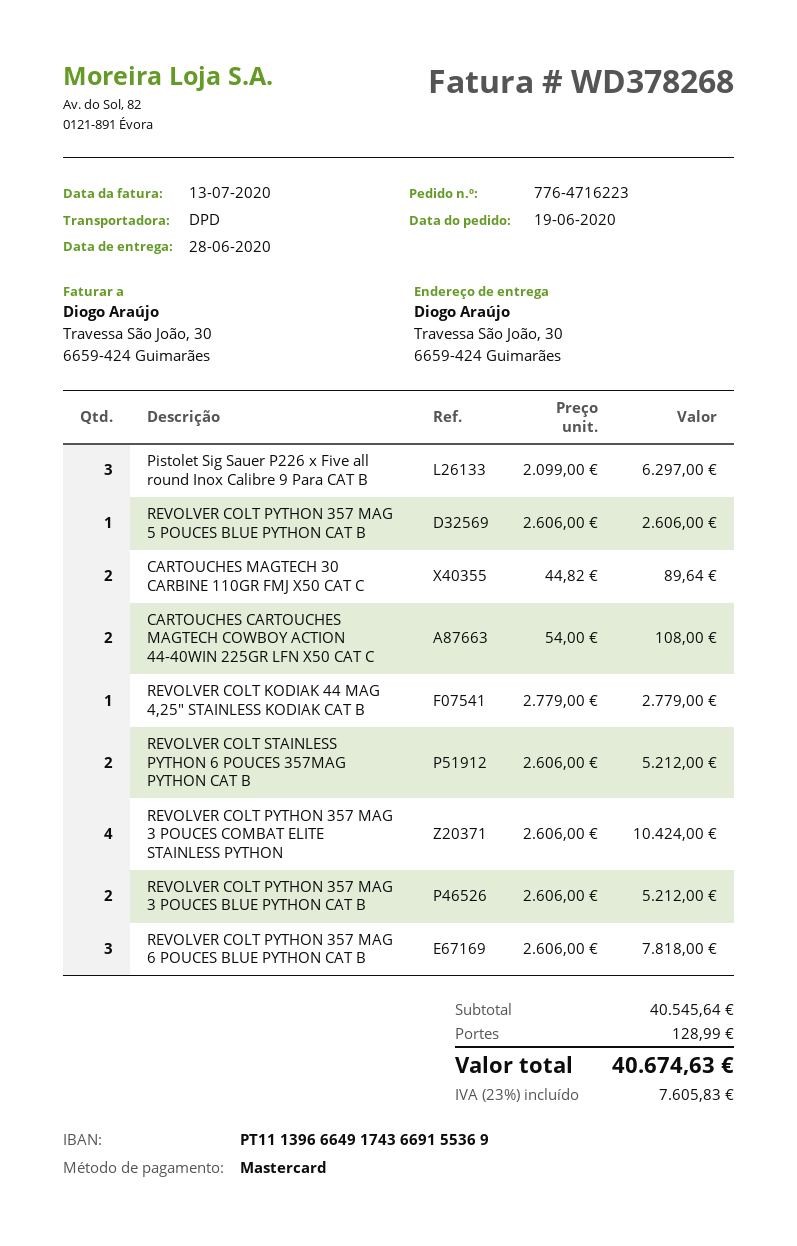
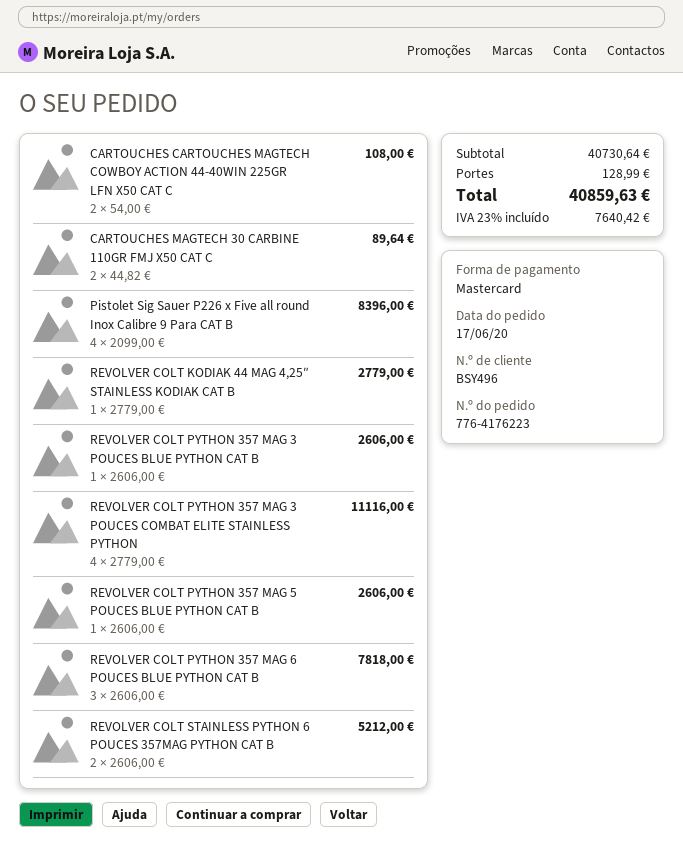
order number: 776-4716223 -> 776-4176223
order date: 2020-06-19 -> 2020-06-17
Pistolet Sig Sauer P226 x Five all round Inox Calibre 9 Para CAT B: 3 x 2099.00 = 6297.00 -> 4 x 2099.00 = 8396.00
REVOLVER COLT PYTHON 357 MAG 3 POUCES COMBAT ELITE STAINLESS PYTHON: 4 x 2606.00 = 10424.00 -> 4 x 2779.00 = 11116.00
REVOLVER COLT PYTHON 357 MAG 3 POUCES BLUE PYTHON CAT B: 2 x 2606.00 = 5212.00 -> 1 x 2606.00 = 2606.00
subtotal: 40545.64 -> 40730.64
tax: 23% = 7605.83 -> 23% = 7640.42
total: 40674.63 -> 40859.63

